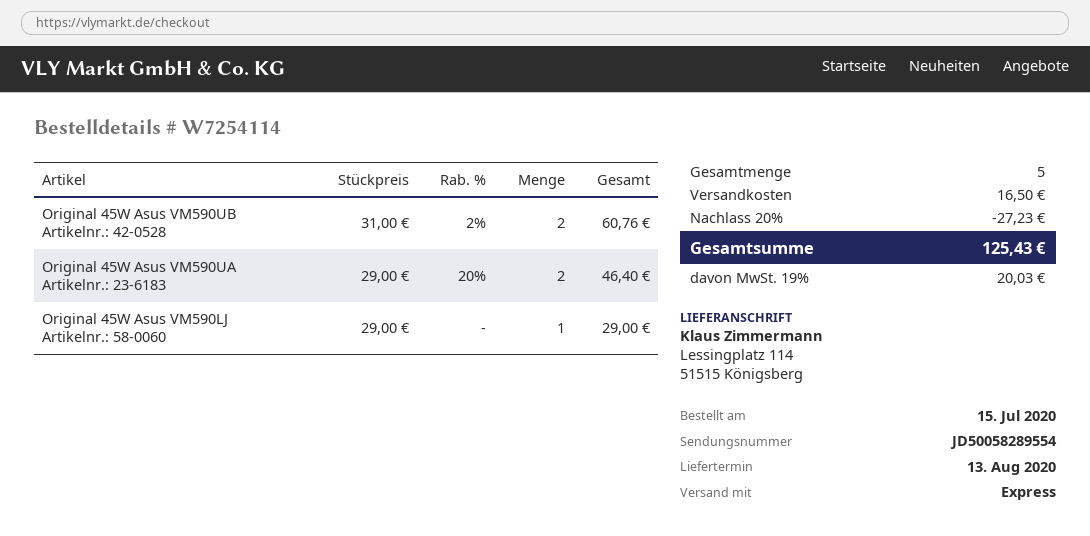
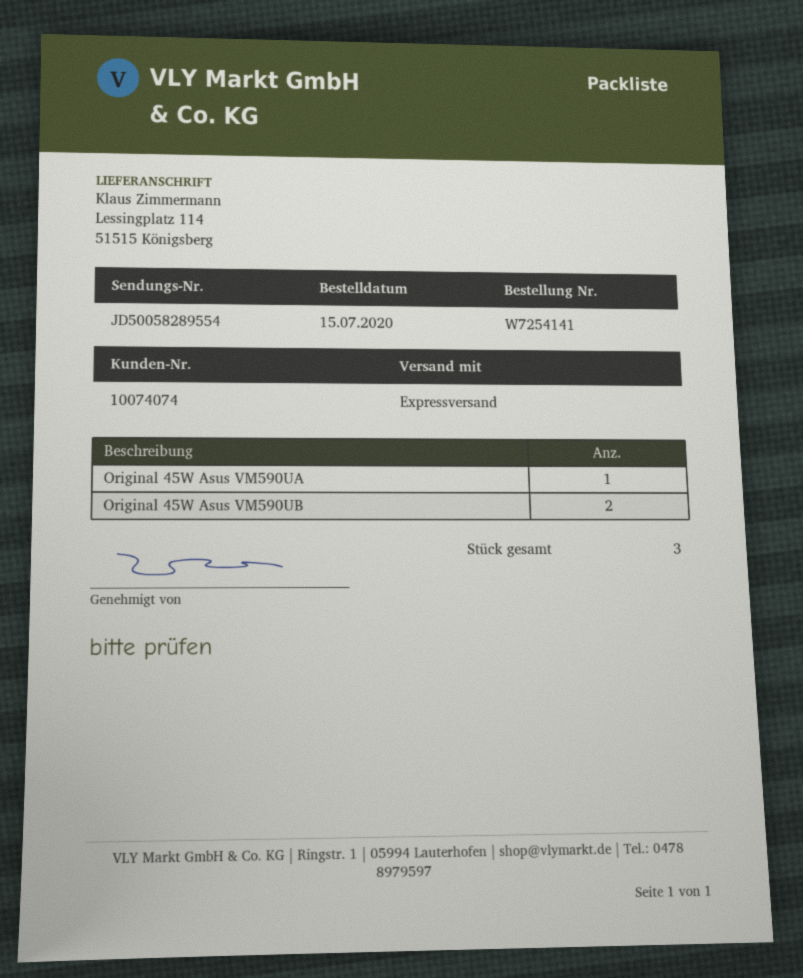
order number: W7254114 -> W7254141
Original 45W Asus VM590UA: 2 -> 1
Original 45W Asus VM590LJ: 1 -> none
total quantity: 5 -> 3

